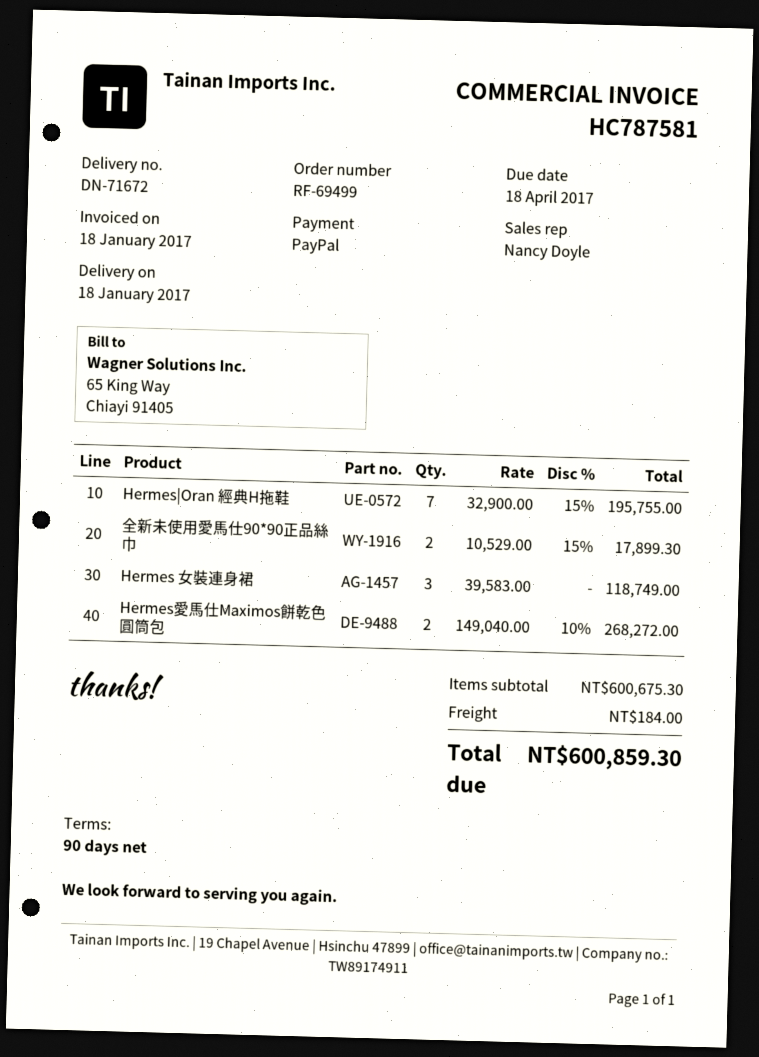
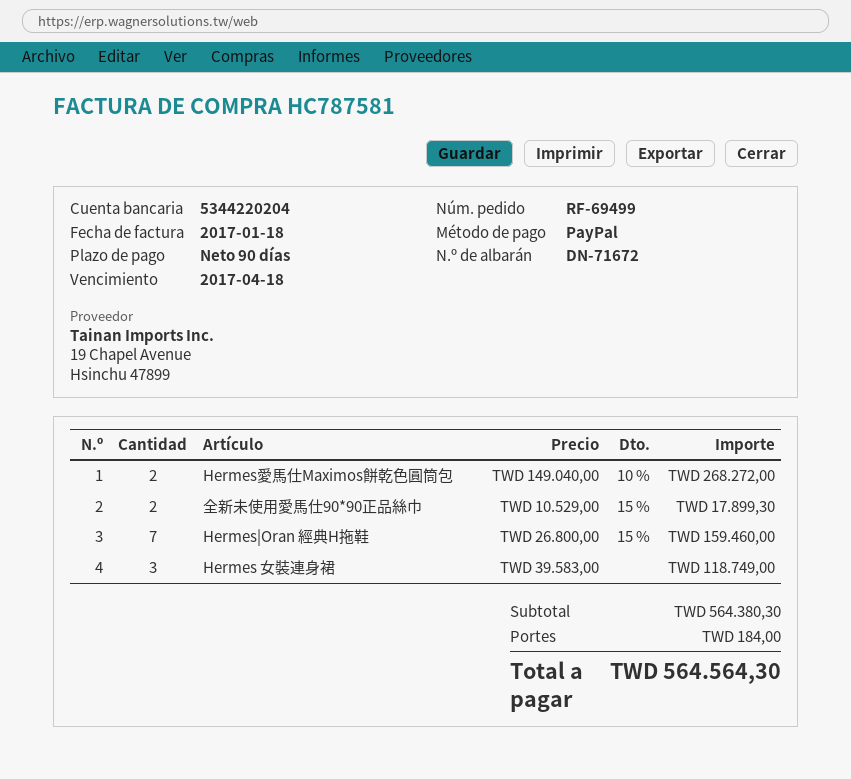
Hermes|Oran 經典H拖鞋: 7 x 32900.00 - 15% = 195755.00 -> 7 x 26800.00 - 15% = 159460.00
subtotal: 600675.30 -> 564380.30
total: 600859.30 -> 564564.30

